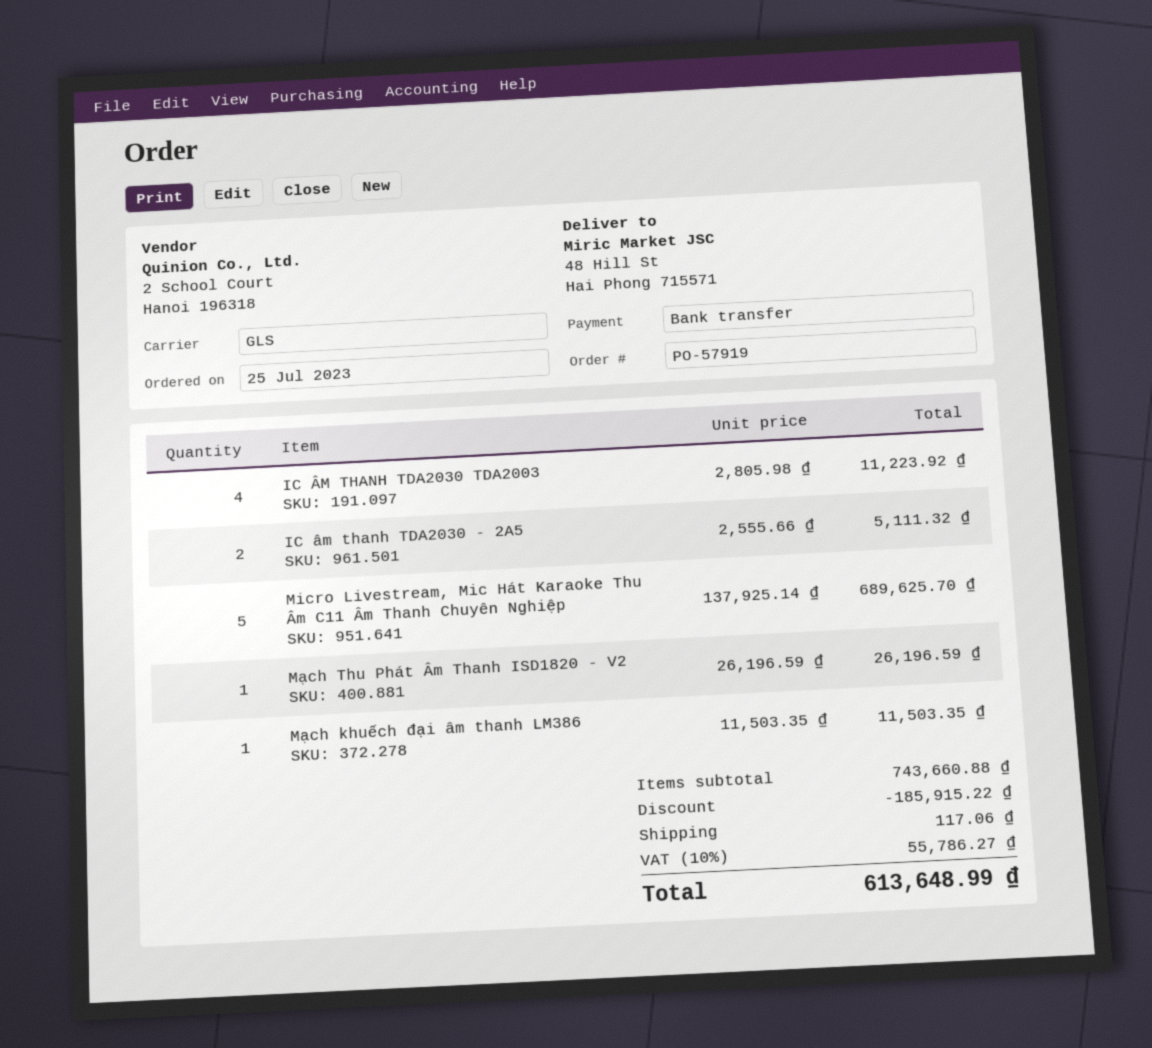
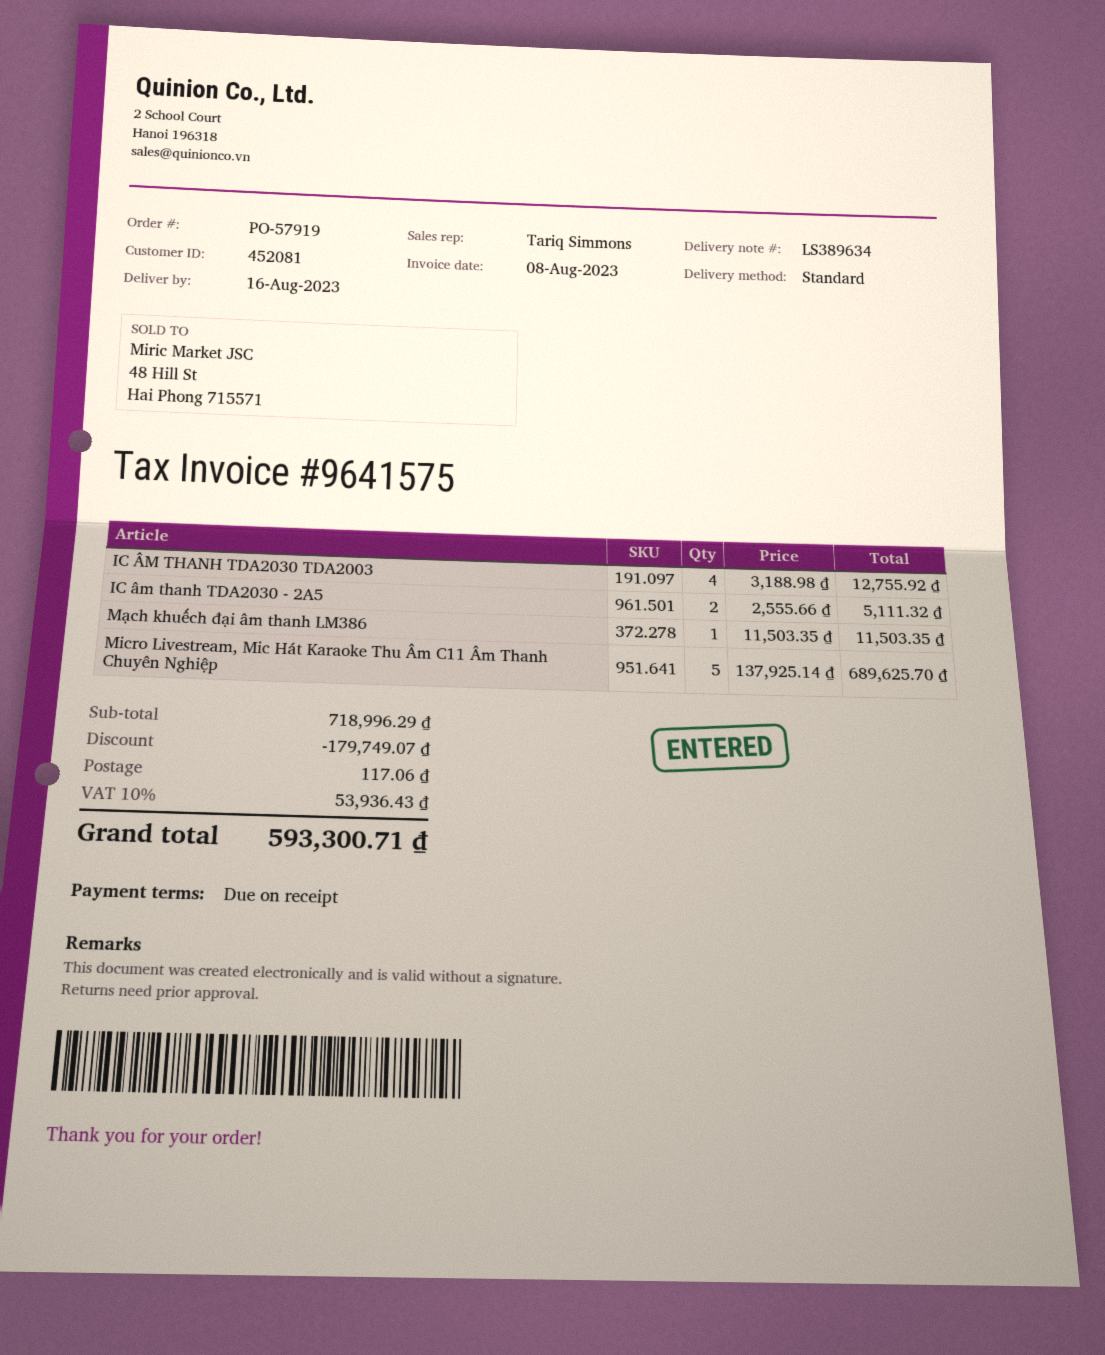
shipping method: GLS -> standard
IC ÂM THANH TDA2030 TDA2003: 4 x 2805.98 = 11223.92 -> 4 x 3188.98 = 12755.92
Mạch Thu Phát Âm Thanh ISD1820 - V2: 1 x 26196.59 = 26196.59 -> none
subtotal: 743660.88 -> 718996.29
discount: 185915.22 -> 179749.07
tax: 10% = 55786.27 -> 10% = 53936.43
total: 613648.99 -> 593300.71

